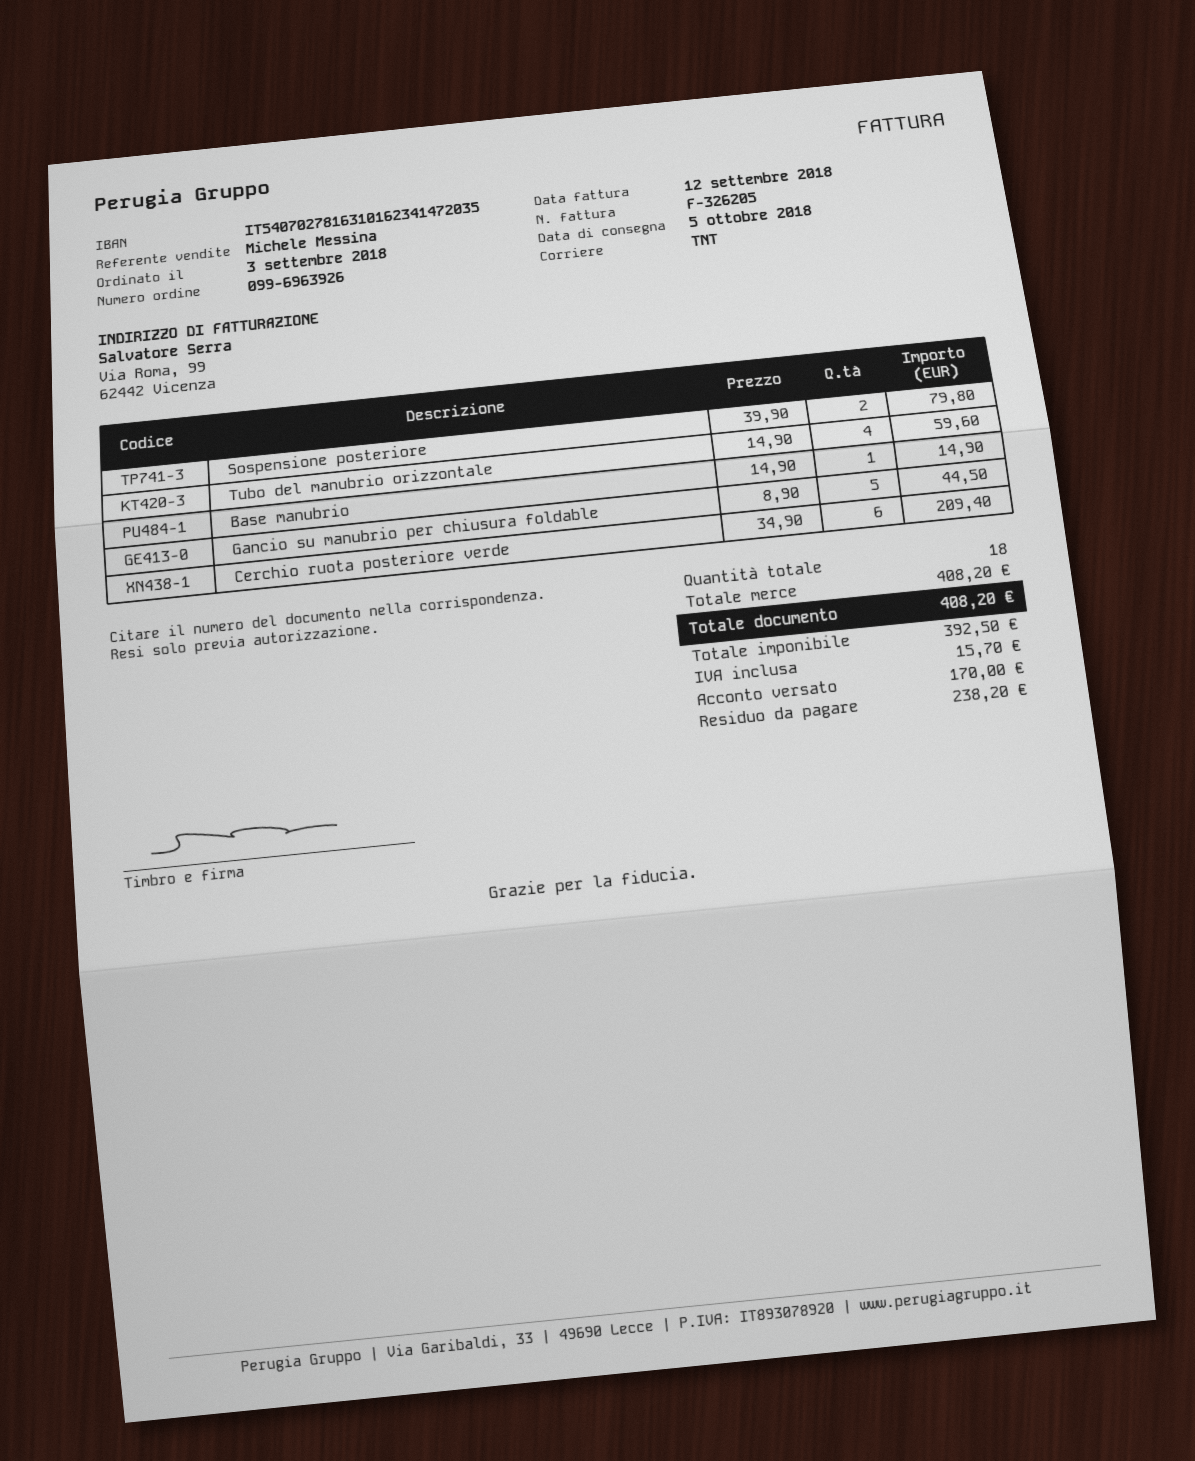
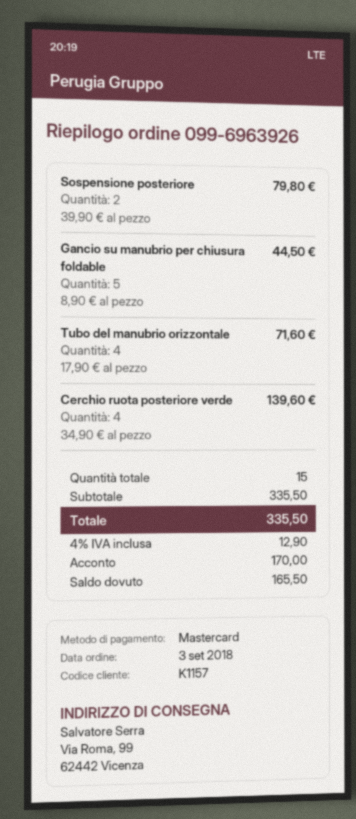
Tubo del manubrio orizzontale: 4 x 14.90 = 59.60 -> 4 x 17.90 = 71.60
Base manubrio: 1 x 14.90 = 14.90 -> none
Cerchio ruota posteriore verde: 6 x 34.90 = 209.40 -> 4 x 34.90 = 139.60
total quantity: 18 -> 15
subtotal: 408.20 -> 335.50
tax: 15.70 -> 12.90
total: 408.20 -> 335.50
balance: 238.20 -> 165.50

